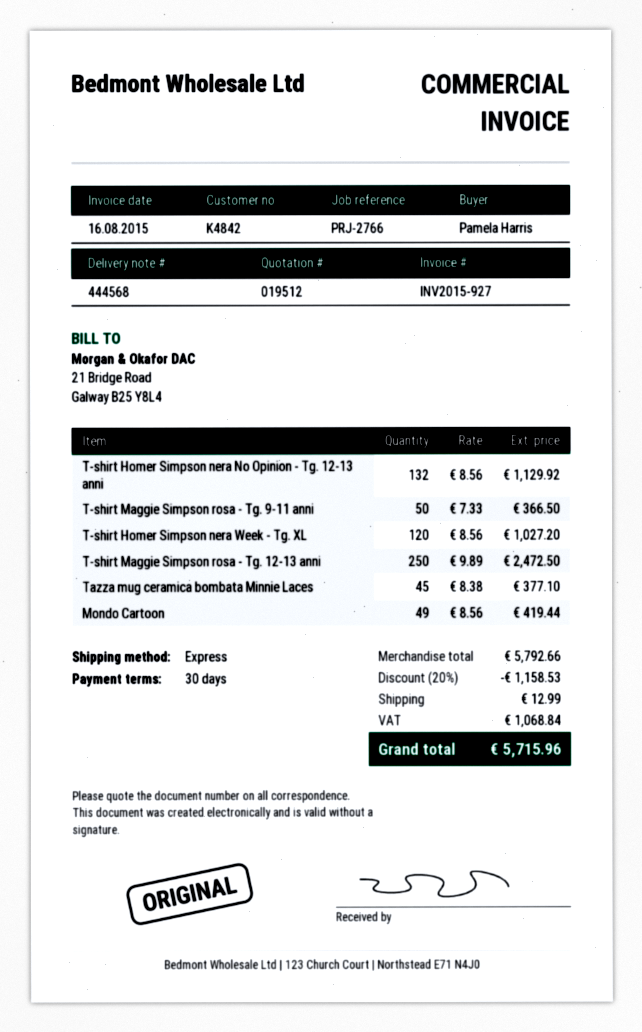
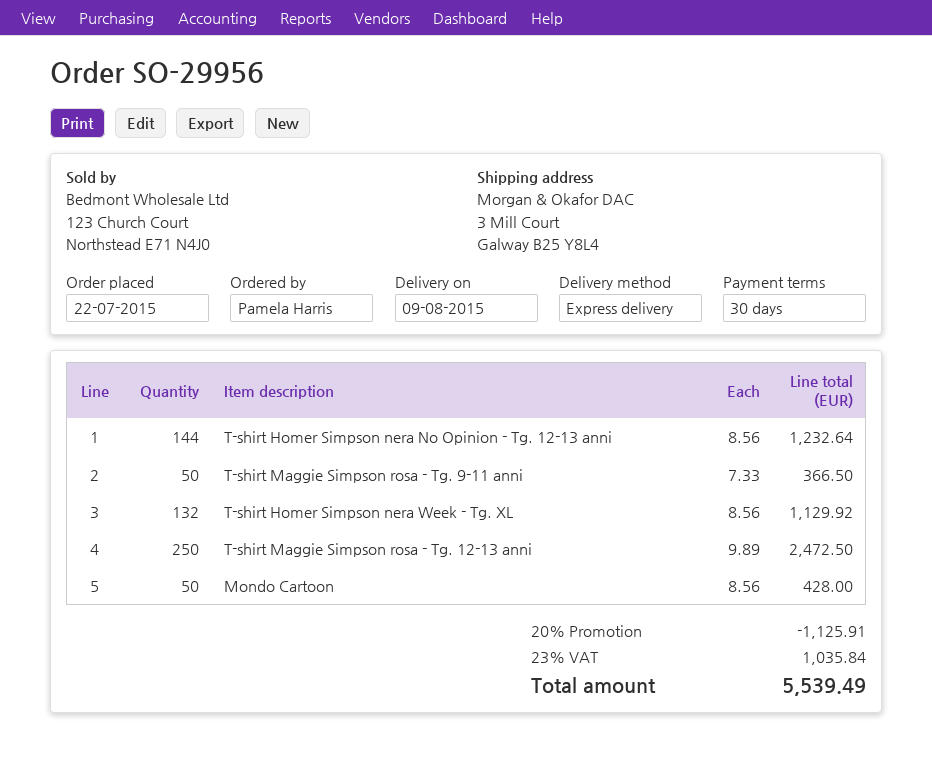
T-shirt Homer Simpson nera No Opinion - Tg. 12-13 anni: 132 x 8.56 = 1129.92 -> 144 x 8.56 = 1232.64
T-shirt Homer Simpson nera Week - Tg. XL: 120 x 8.56 = 1027.20 -> 132 x 8.56 = 1129.92
Tazza mug ceramica bombata Minnie Laces: 45 x 8.38 = 377.10 -> none
Mondo Cartoon: 49 x 8.56 = 419.44 -> 50 x 8.56 = 428.00
discount: 20% = 1158.53 -> 20% = 1125.91
shipping: 12.99 -> none
tax: 1068.84 -> 1035.84
total: 5715.96 -> 5539.49

